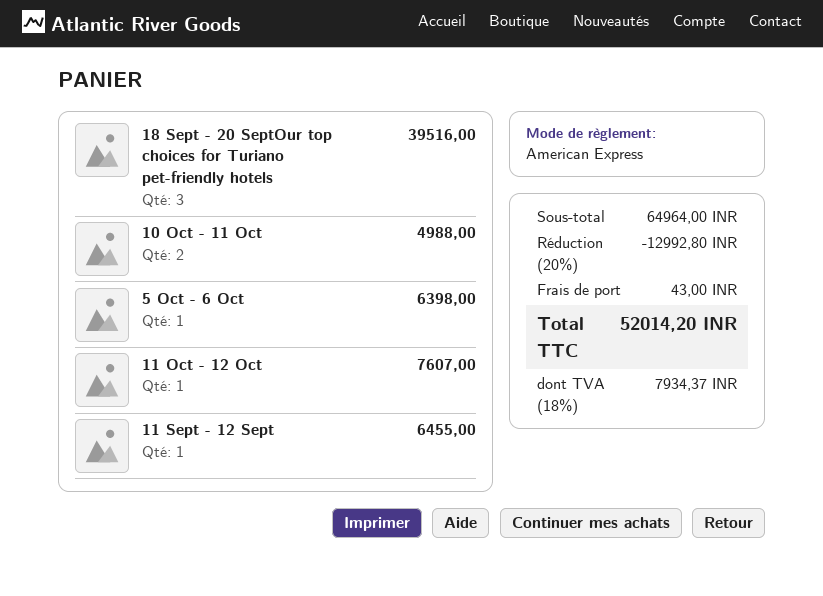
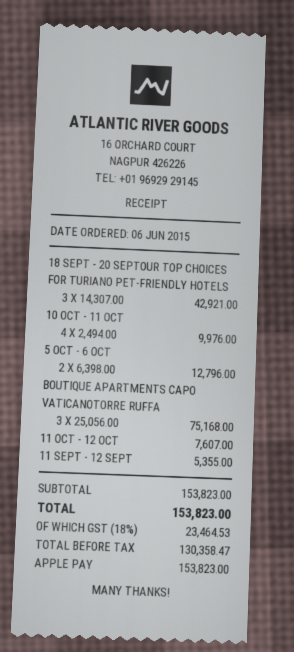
payment method: American Express -> Apple Pay
18 Sept - 20 SeptOur top choices for Turiano pet-friendly hotels: 3 for 39516.00 -> 3 for 42921.00
10 Oct - 11 Oct: 2 for 4988.00 -> 4 for 9976.00
5 Oct - 6 Oct: 1 for 6398.00 -> 2 for 12796.00
11 Sept - 12 Sept: 1 for 6455.00 -> 1 for 5355.00
BOUTIQUE APARTMENTS CAPO VATICANOTORRE RUFFA: none -> 3 for 75168.00
subtotal: 64964.00 -> 153823.00
discount: 20% = 12992.80 -> none
shipping: 43.00 -> none
tax: 18% = 7934.37 -> 18% = 23464.53
total: 52014.20 -> 153823.00

